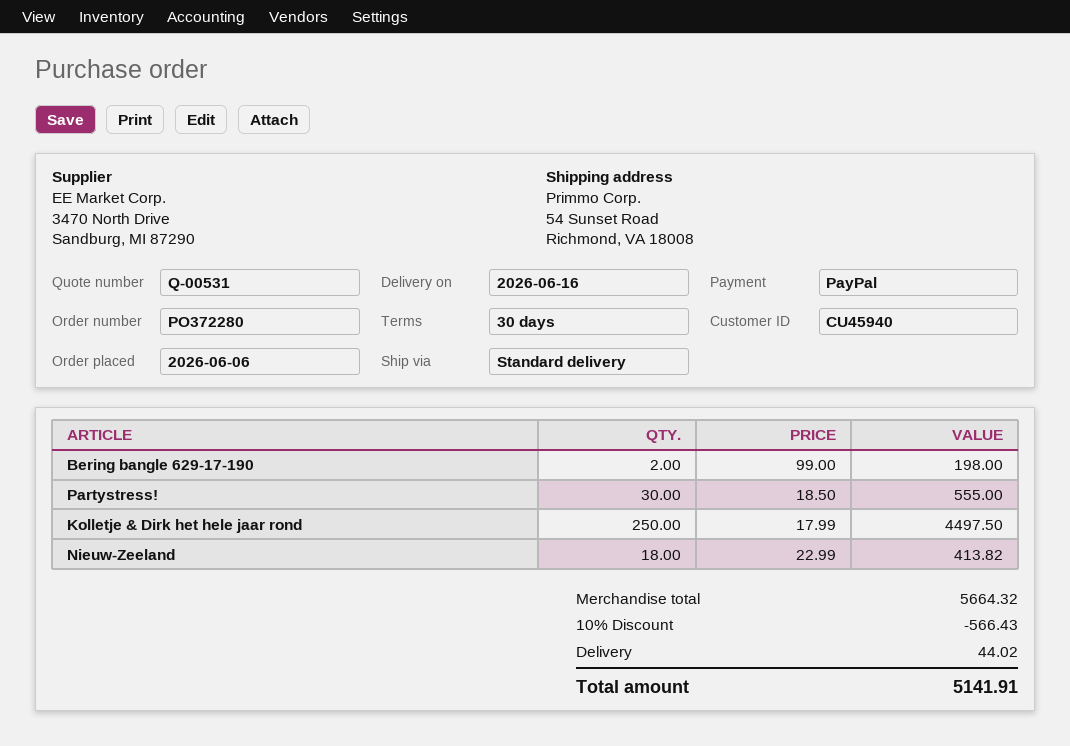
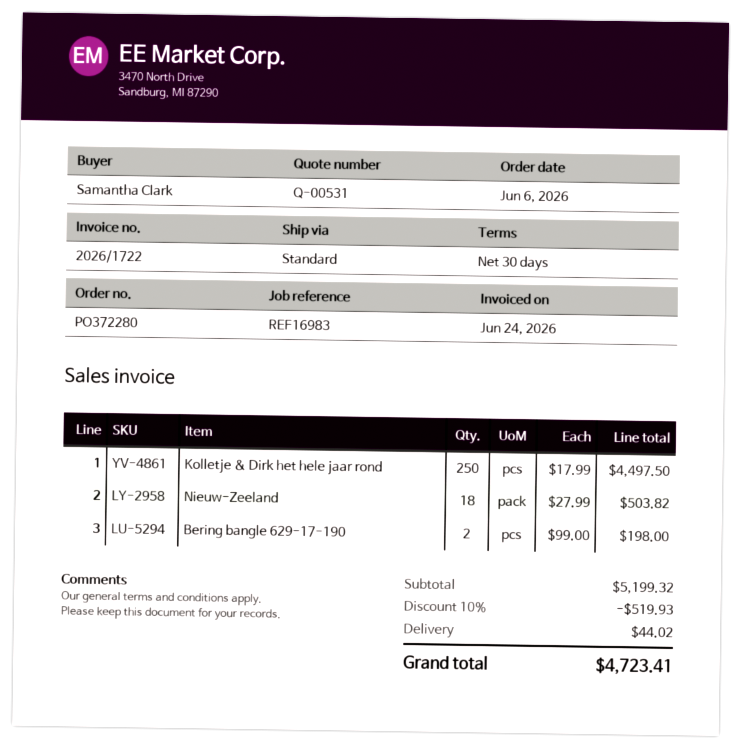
Partystress!: 30 x 18.50 = 555.00 -> none
Nieuw-Zeeland: 18 x 22.99 = 413.82 -> 18 x 27.99 = 503.82
subtotal: 5664.32 -> 5199.32
discount: 10% = 566.43 -> 10% = 519.93
total: 5141.91 -> 4723.41

